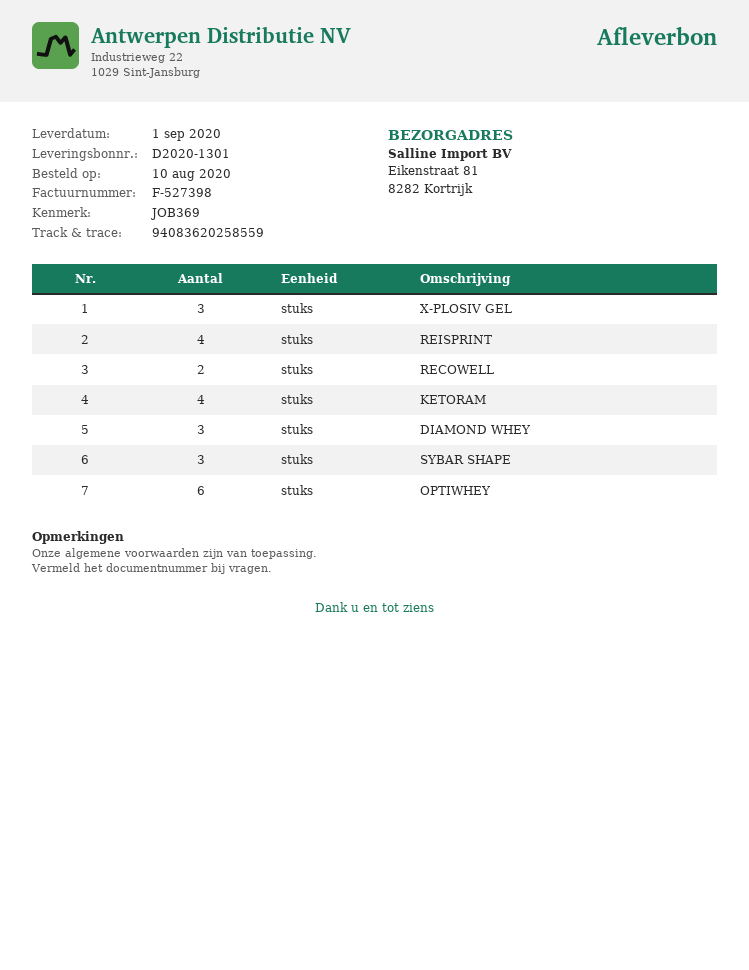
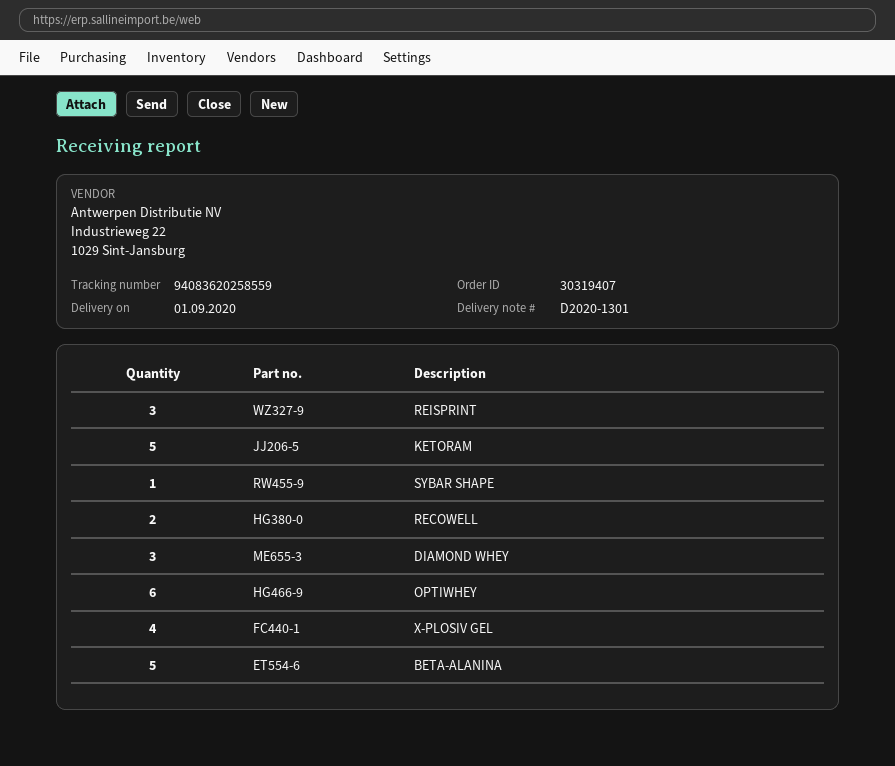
X-PLOSIV GEL: 3 -> 4
REISPRINT: 4 -> 3
KETORAM: 4 -> 5
SYBAR SHAPE: 3 -> 1
BETA-ALANINA: none -> 5

